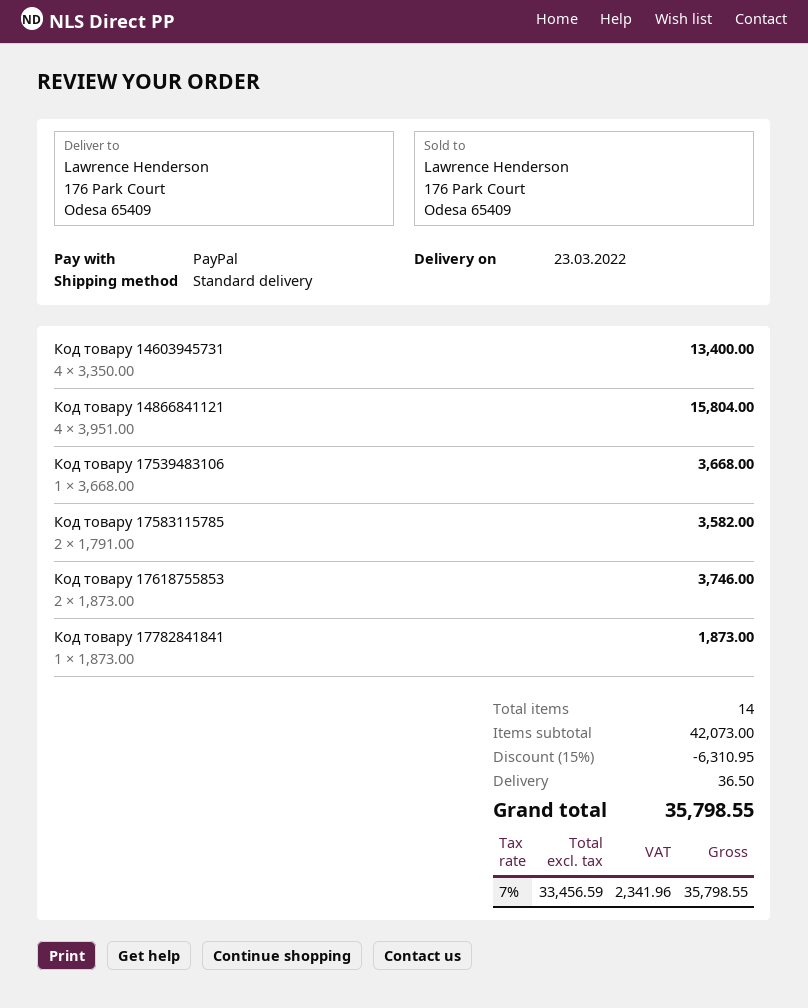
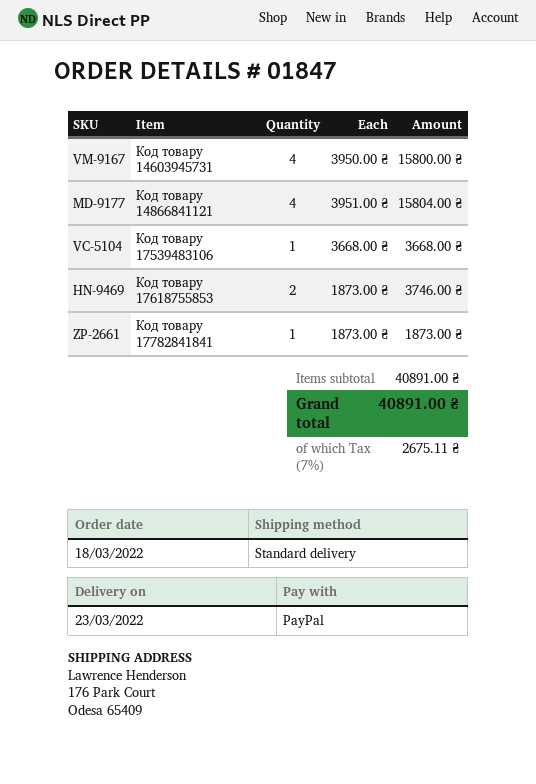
Код товару 14603945731: 4 x 3350.00 = 13400.00 -> 4 x 3950.00 = 15800.00
Код товару 17583115785: 2 x 1791.00 = 3582.00 -> none
subtotal: 42073.00 -> 40891.00
discount: 15% = 6310.95 -> none
shipping: 36.50 -> none
tax: 7% = 2341.96 -> 7% = 2675.11
total: 35798.55 -> 40891.00

